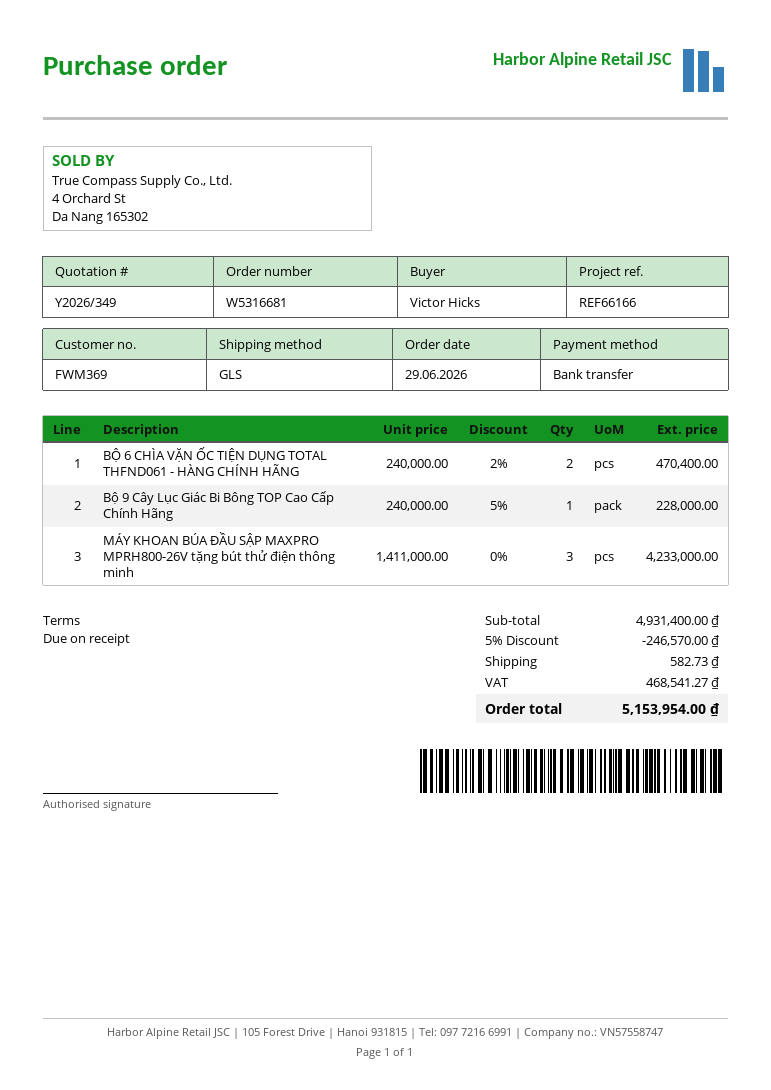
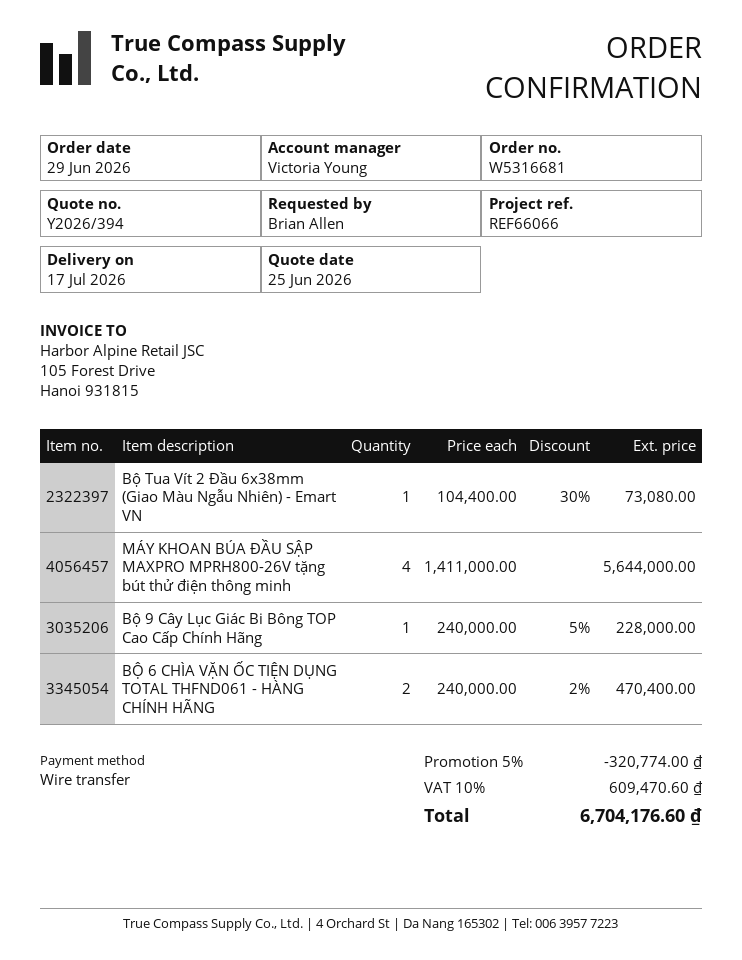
quote number: Y2026/349 -> Y2026/394
reference: REF66166 -> REF66066
ordered by: Victor Hicks -> Brian Allen
MÁY KHOAN BÚA ĐẦU SẬP MAXPRO MPRH800-26V tặng bút thử điện thông minh: 3 x 1411000.00 = 4233000.00 -> 4 x 1411000.00 = 5644000.00
Bộ Tua Vít 2 Đầu 6x38mm (Giao Màu Ngẫu Nhiên) - Emart VN: none -> 1 x 104400.00 - 30% = 73080.00
discount: 5% = 246570.00 -> 5% = 320774.00
shipping: 582.73 -> none
tax: 468541.27 -> 609470.60
total: 5153954.00 -> 6704176.60

